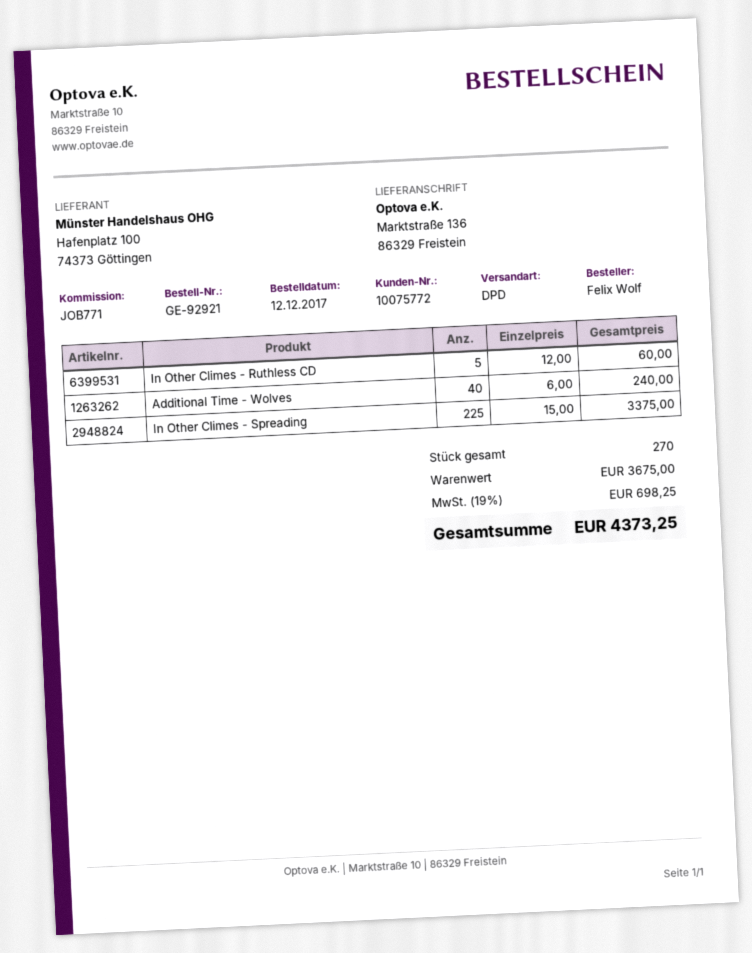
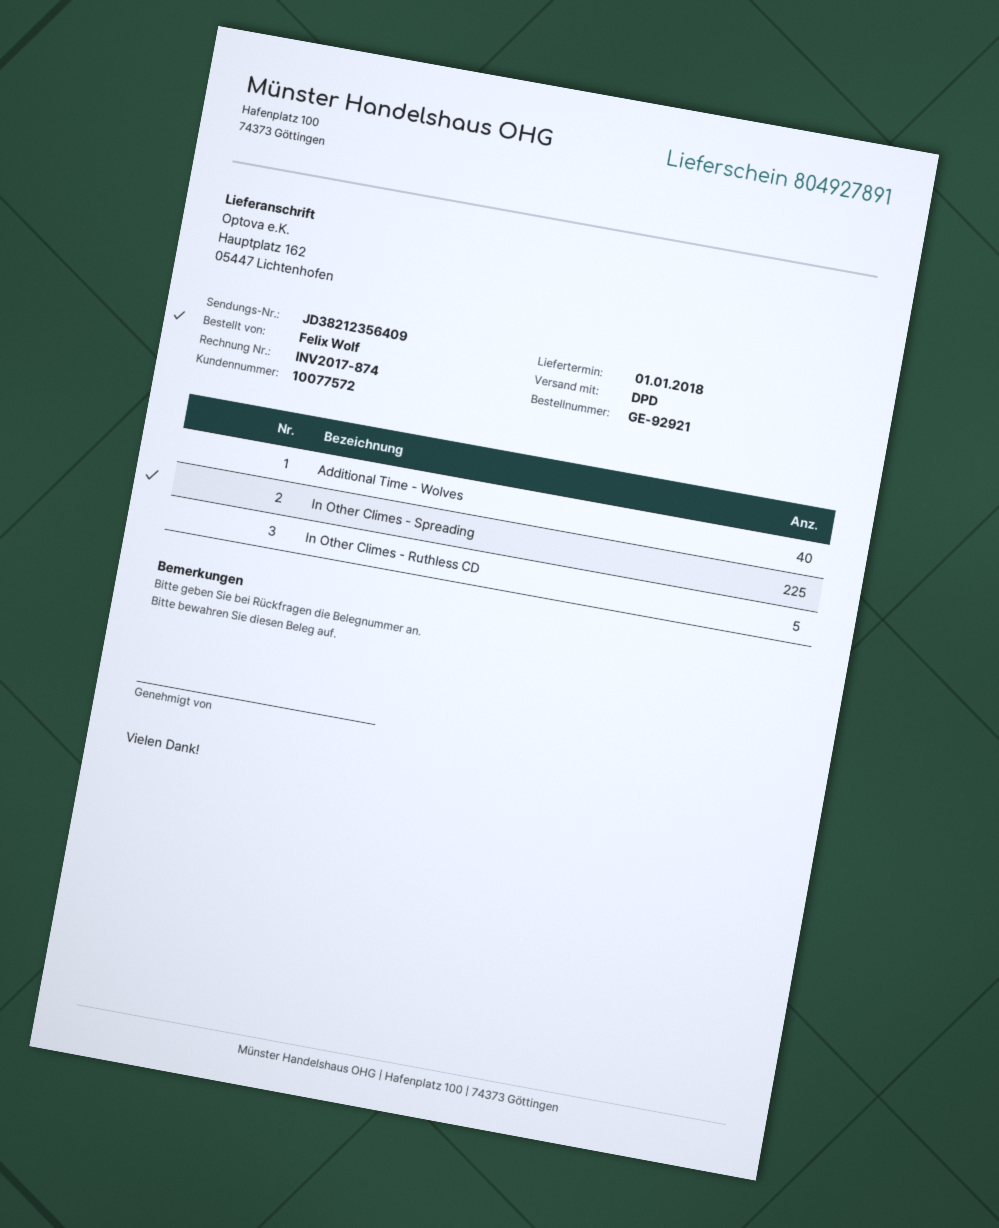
customer number: 10075772 -> 10077572
ship to: Marktstraße 136, 86329 Freistein -> Hauptplatz 162, 05447 Lichtenhofen

